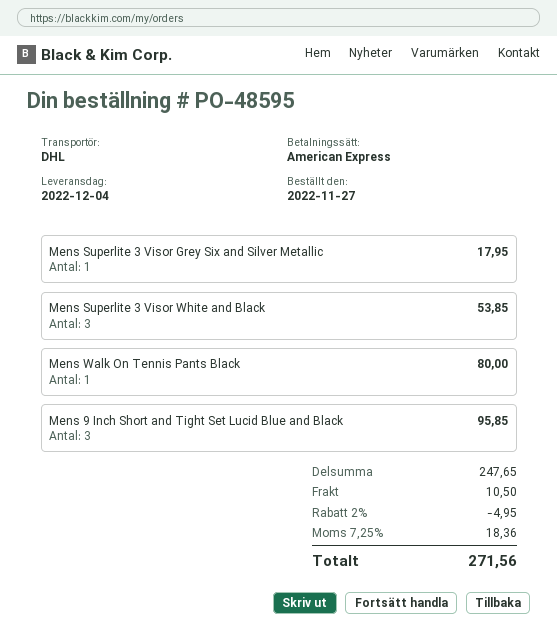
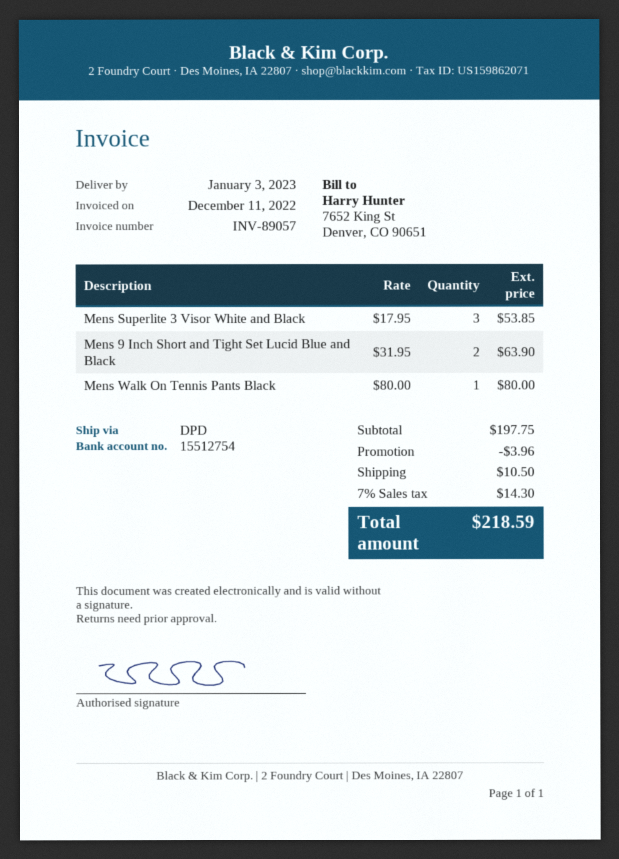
delivery date: 2022-12-04 -> 2023-01-03
shipping method: DHL -> DPD
Mens Superlite 3 Visor Grey Six and Silver Metallic: 1 for 17.95 -> none
Mens 9 Inch Short and Tight Set Lucid Blue and Black: 3 for 95.85 -> 2 for 63.90
subtotal: 247.65 -> 197.75
discount: 4.95 -> 3.96
tax: 7.25% = 18.36 -> 7% = 14.30
total: 271.56 -> 218.59

